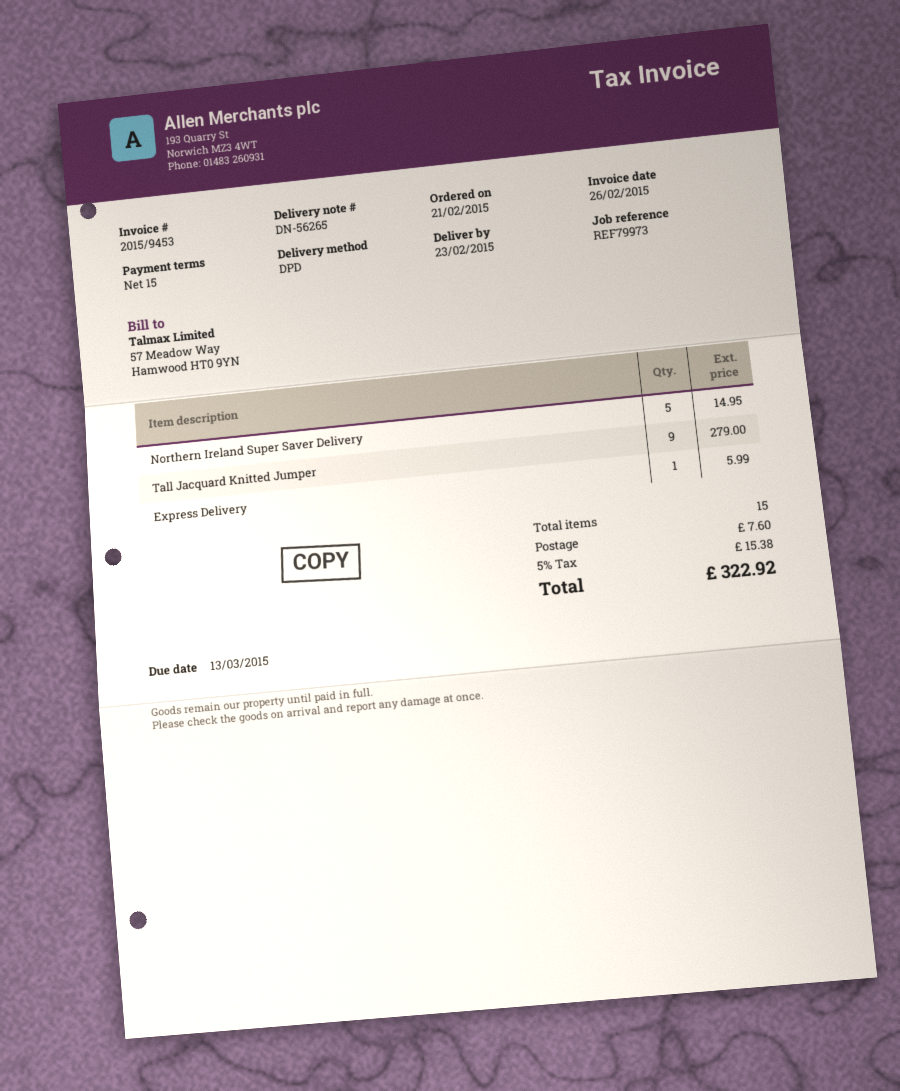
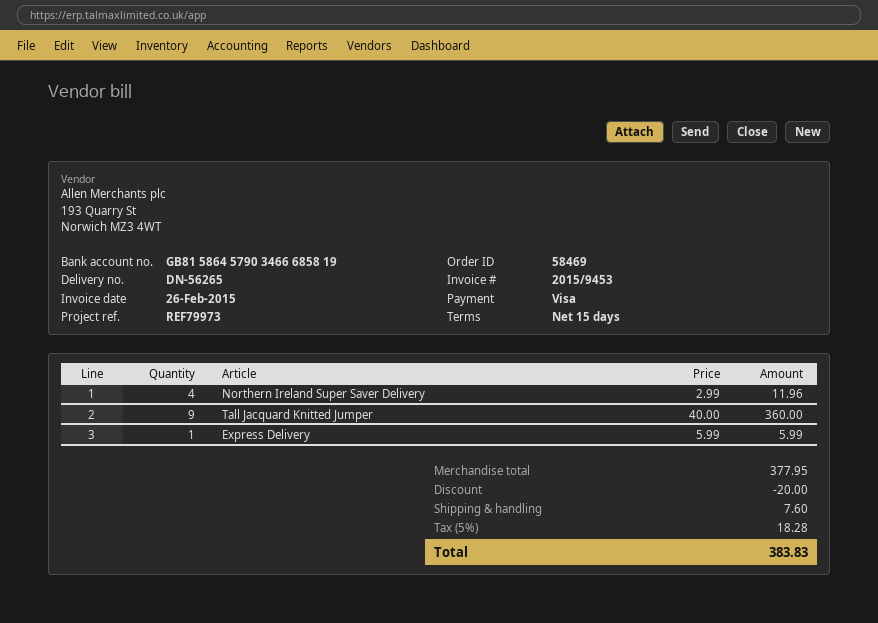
Northern Ireland Super Saver Delivery: 5 for 14.95 -> 4 for 11.96
Tall Jacquard Knitted Jumper: 9 for 279.00 -> 9 for 360.00
discount: none -> 20.00
tax: 5% = 15.38 -> 5% = 18.28
total: 322.92 -> 383.83

